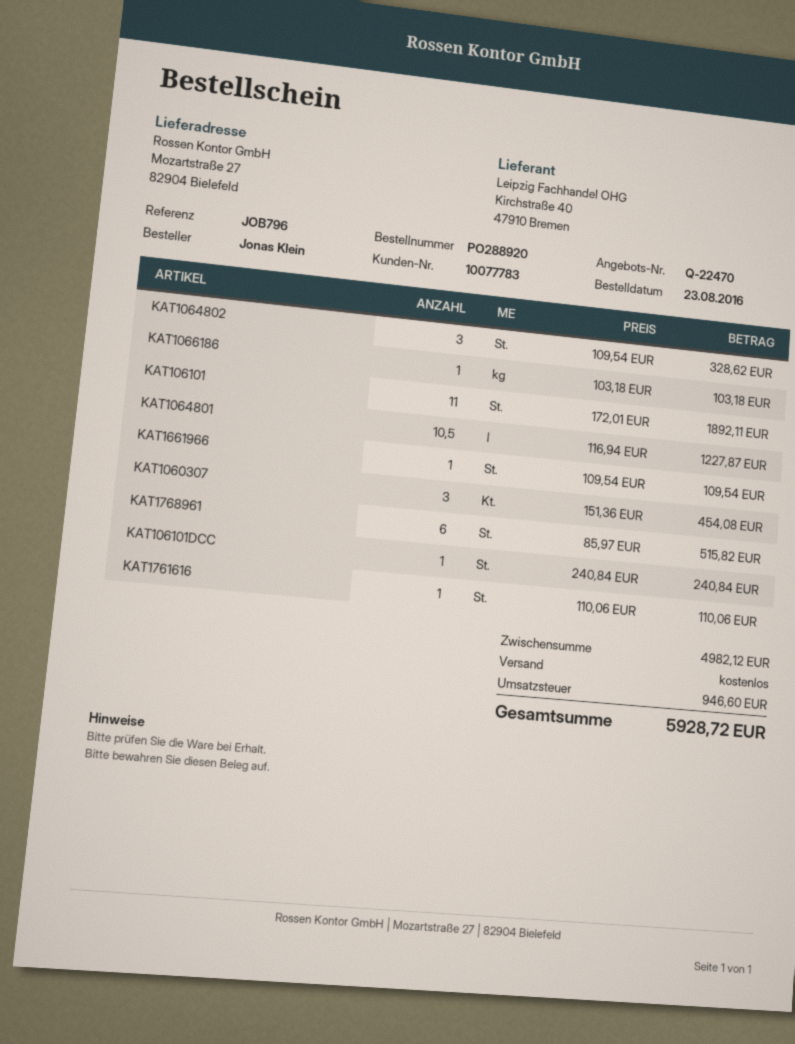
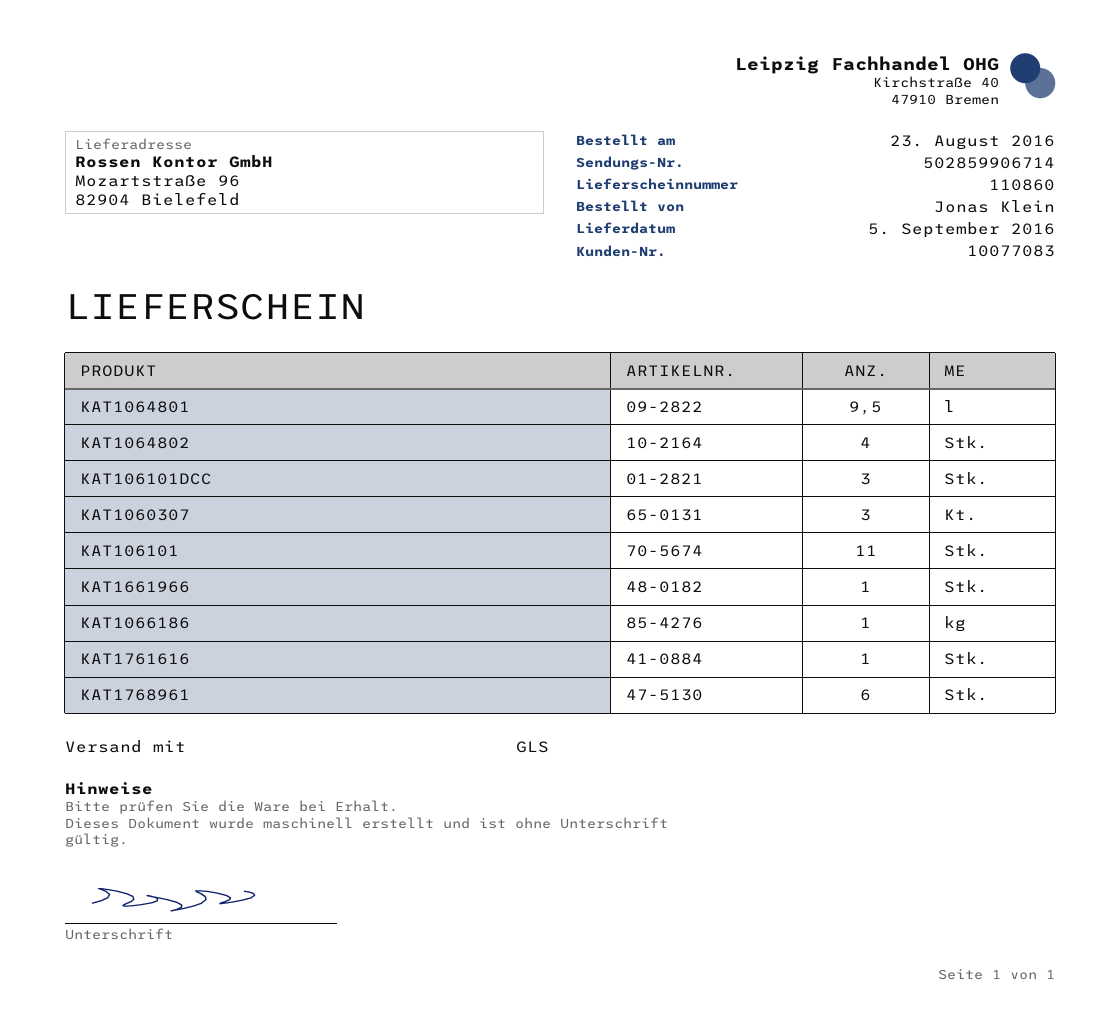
customer number: 10077783 -> 10077083
ship to: Mozartstraße 27, 82904 Bielefeld -> Mozartstraße 96, 82904 Bielefeld
KAT1064802: 3 -> 4
KAT1064801: 10.5 -> 9.5
KAT106101DCC: 1 -> 3

